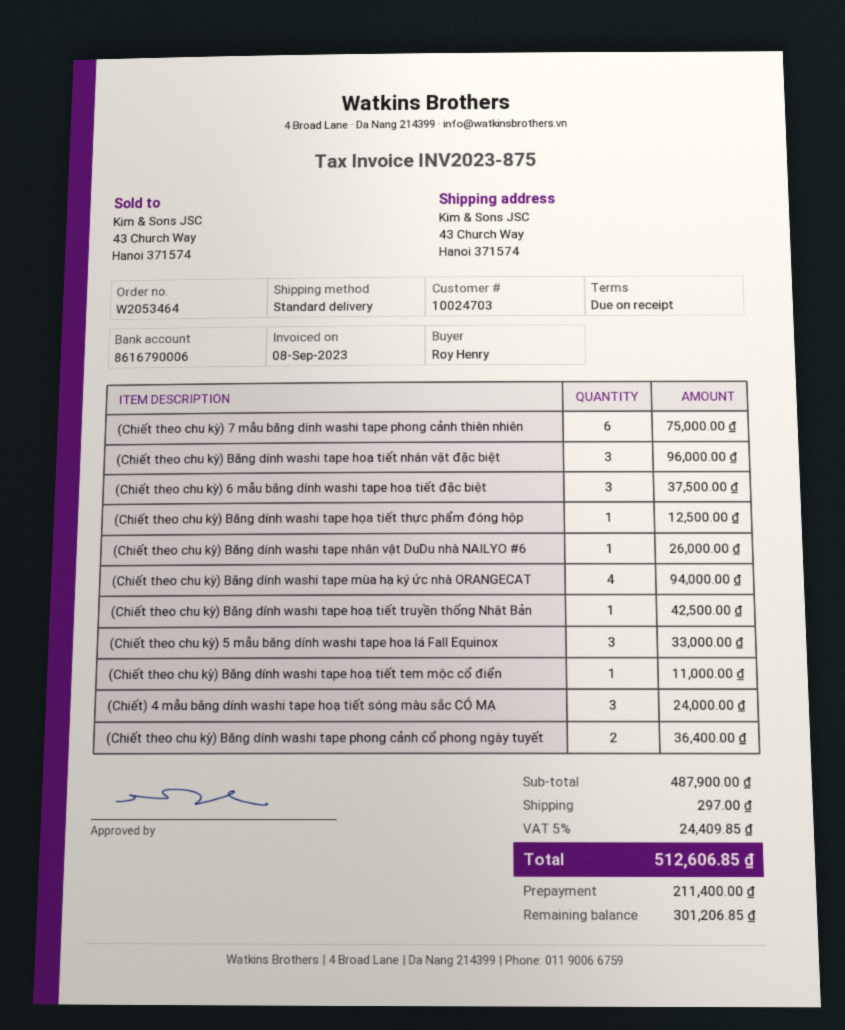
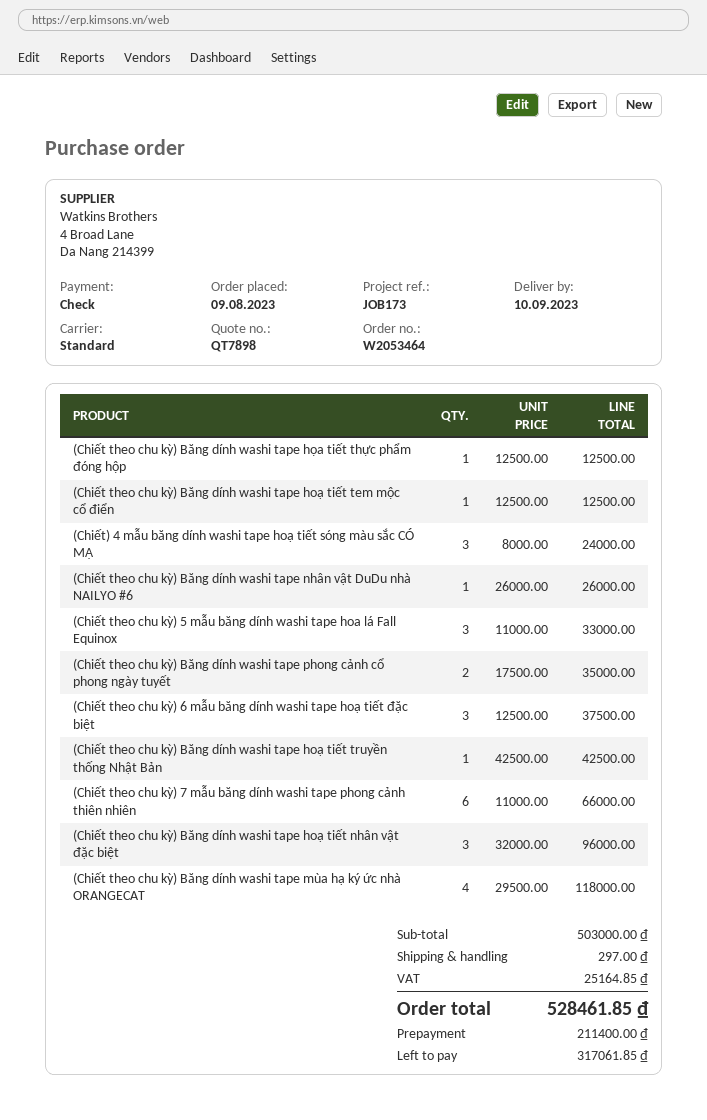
(Chiết theo chu kỳ) 7 mẫu băng dính washi tape phong cảnh thiên nhiên: 6 for 75000.00 -> 6 for 66000.00
(Chiết theo chu kỳ) Băng dính washi tape mùa hạ ký ức nhà ORANGECAT: 4 for 94000.00 -> 4 for 118000.00
(Chiết theo chu kỳ) Băng dính washi tape hoạ tiết tem mộc cổ điển: 1 for 11000.00 -> 1 for 12500.00
(Chiết theo chu kỳ) Băng dính washi tape phong cảnh cổ phong ngày tuyết: 2 for 36400.00 -> 2 for 35000.00
subtotal: 487900.00 -> 503000.00
tax: 24409.85 -> 25164.85
total: 512606.85 -> 528461.85
balance: 301206.85 -> 317061.85

